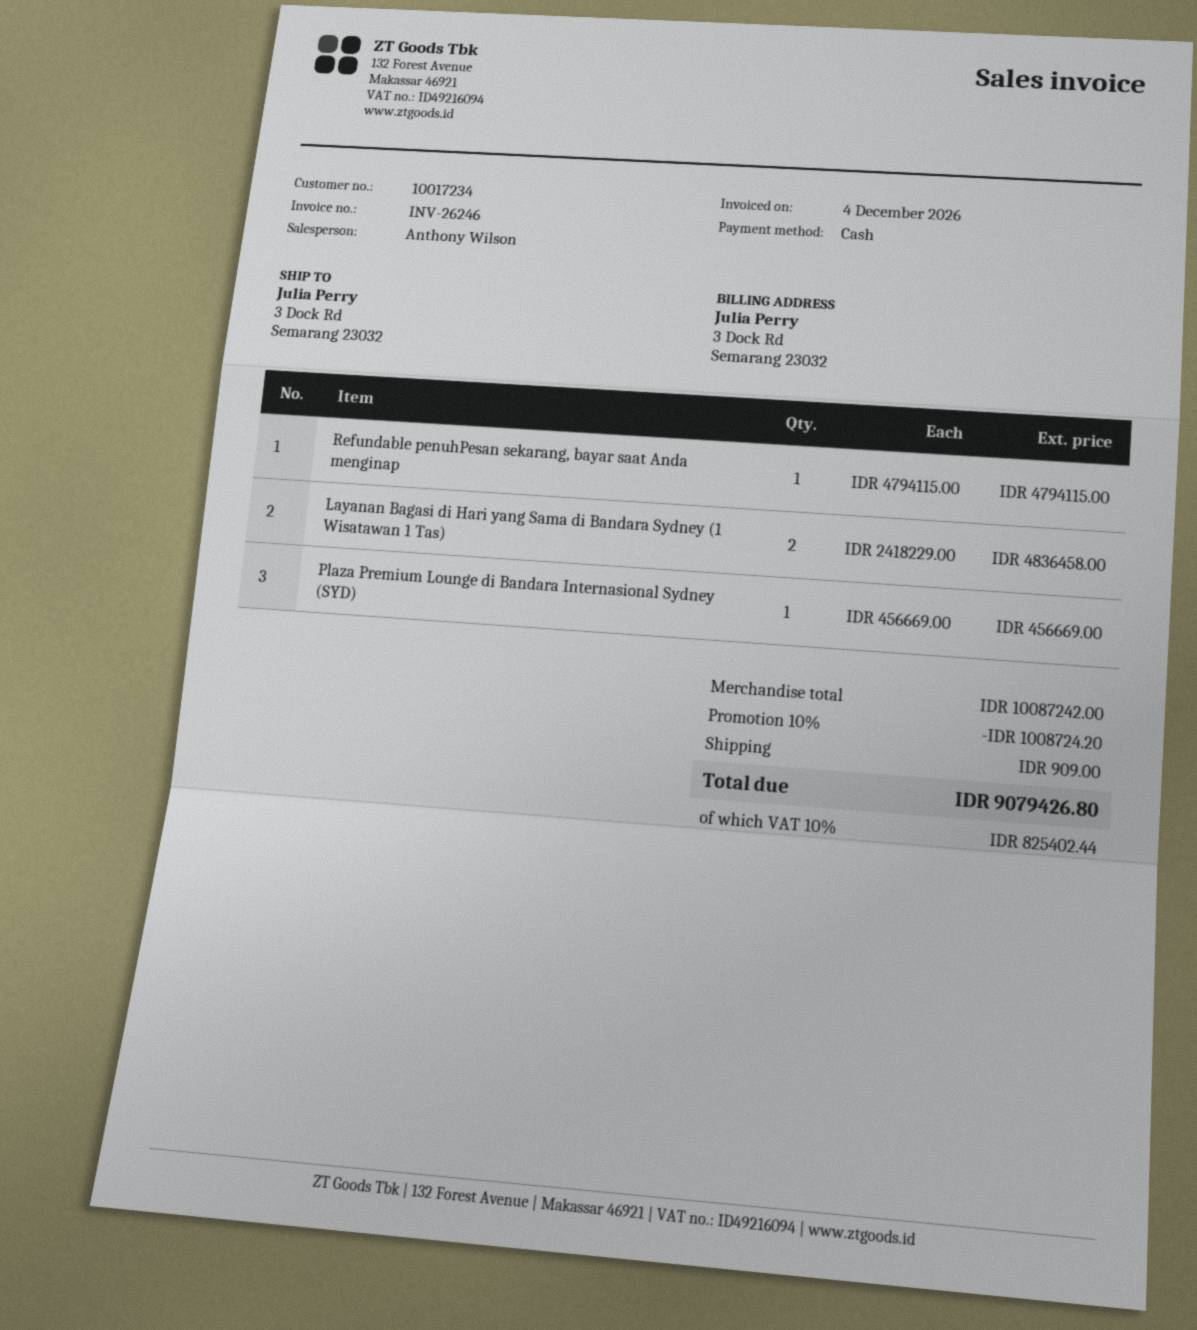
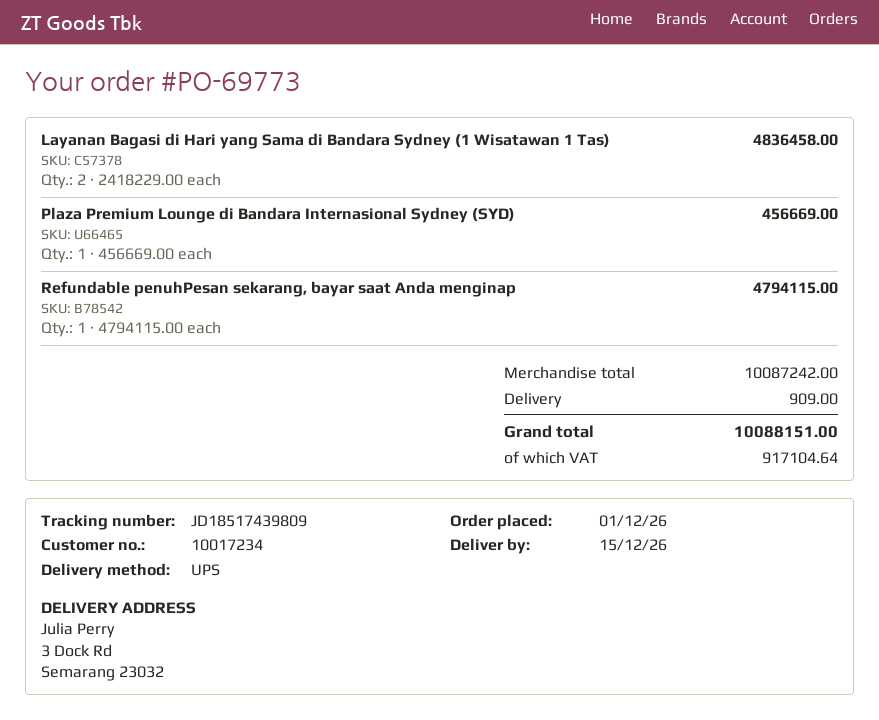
discount: 10% = 1008724.20 -> none
tax: 825402.44 -> 917104.64
total: 9079426.80 -> 10088151.00

